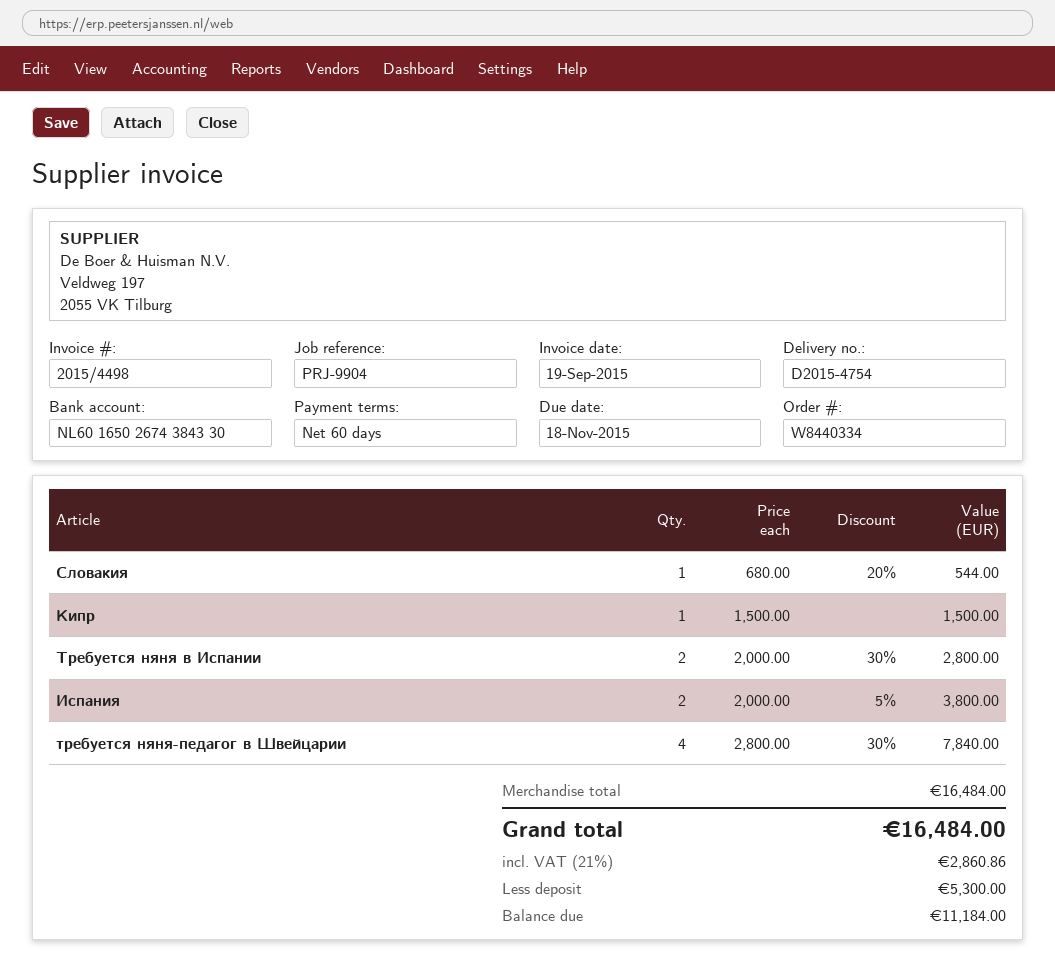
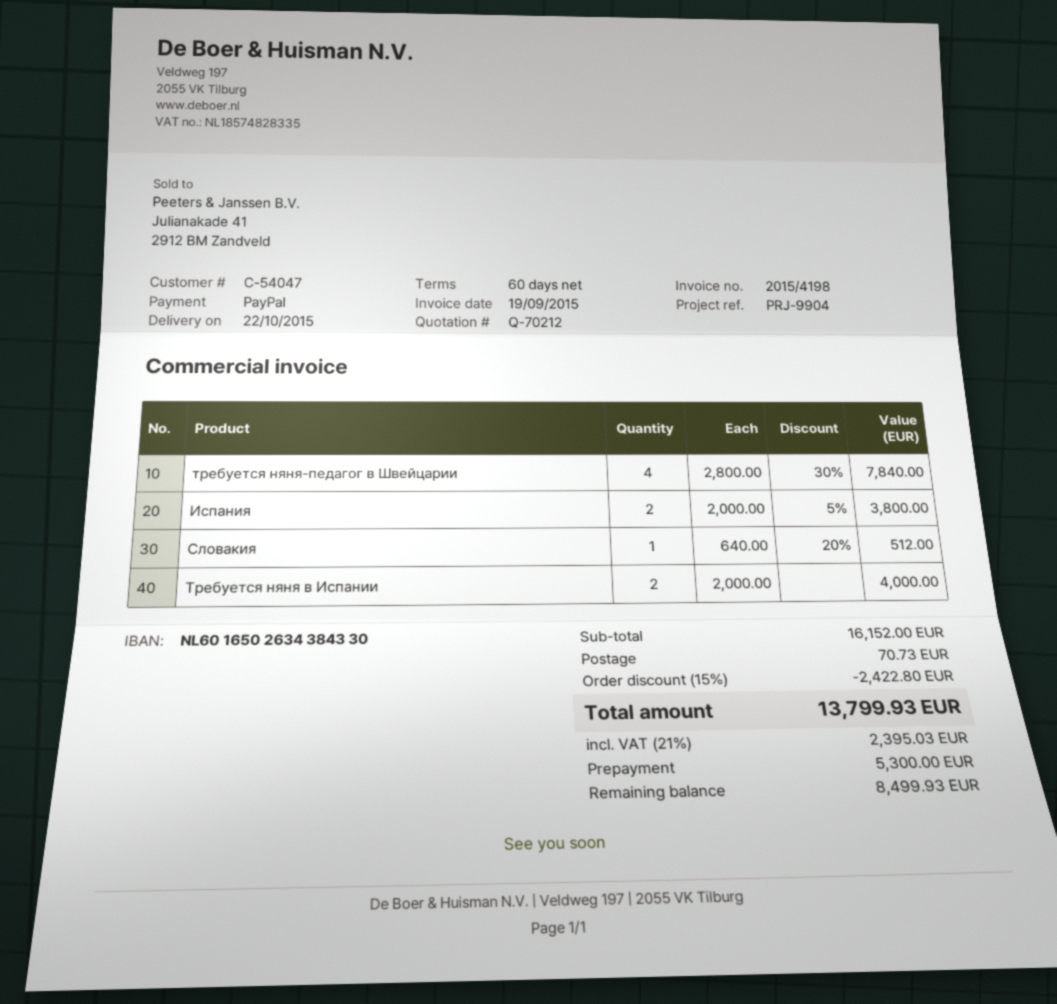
invoice number: 2015/4498 -> 2015/4198
bank account: NL6016502674384330 -> NL6016502634384330
Словакия: 1 x 680.00 - 20% = 544.00 -> 1 x 640.00 - 20% = 512.00
Кипр: 1 x 1500.00 = 1500.00 -> none
Требуется няня в Испании: 2 x 2000.00 - 30% = 2800.00 -> 2 x 2000.00 = 4000.00
subtotal: 16484.00 -> 16152.00
discount: none -> 15% = 2422.80
shipping: none -> 70.73
tax: 21% = 2860.86 -> 21% = 2395.03
total: 16484.00 -> 13799.93
balance: 11184.00 -> 8499.93

